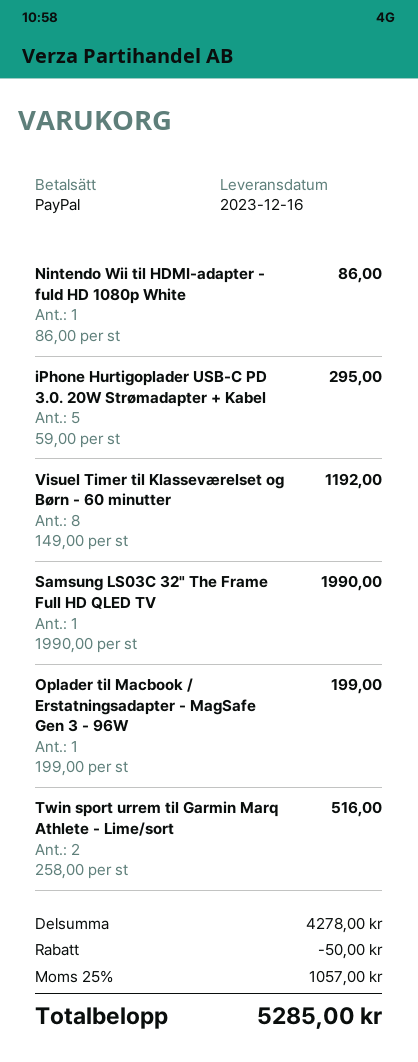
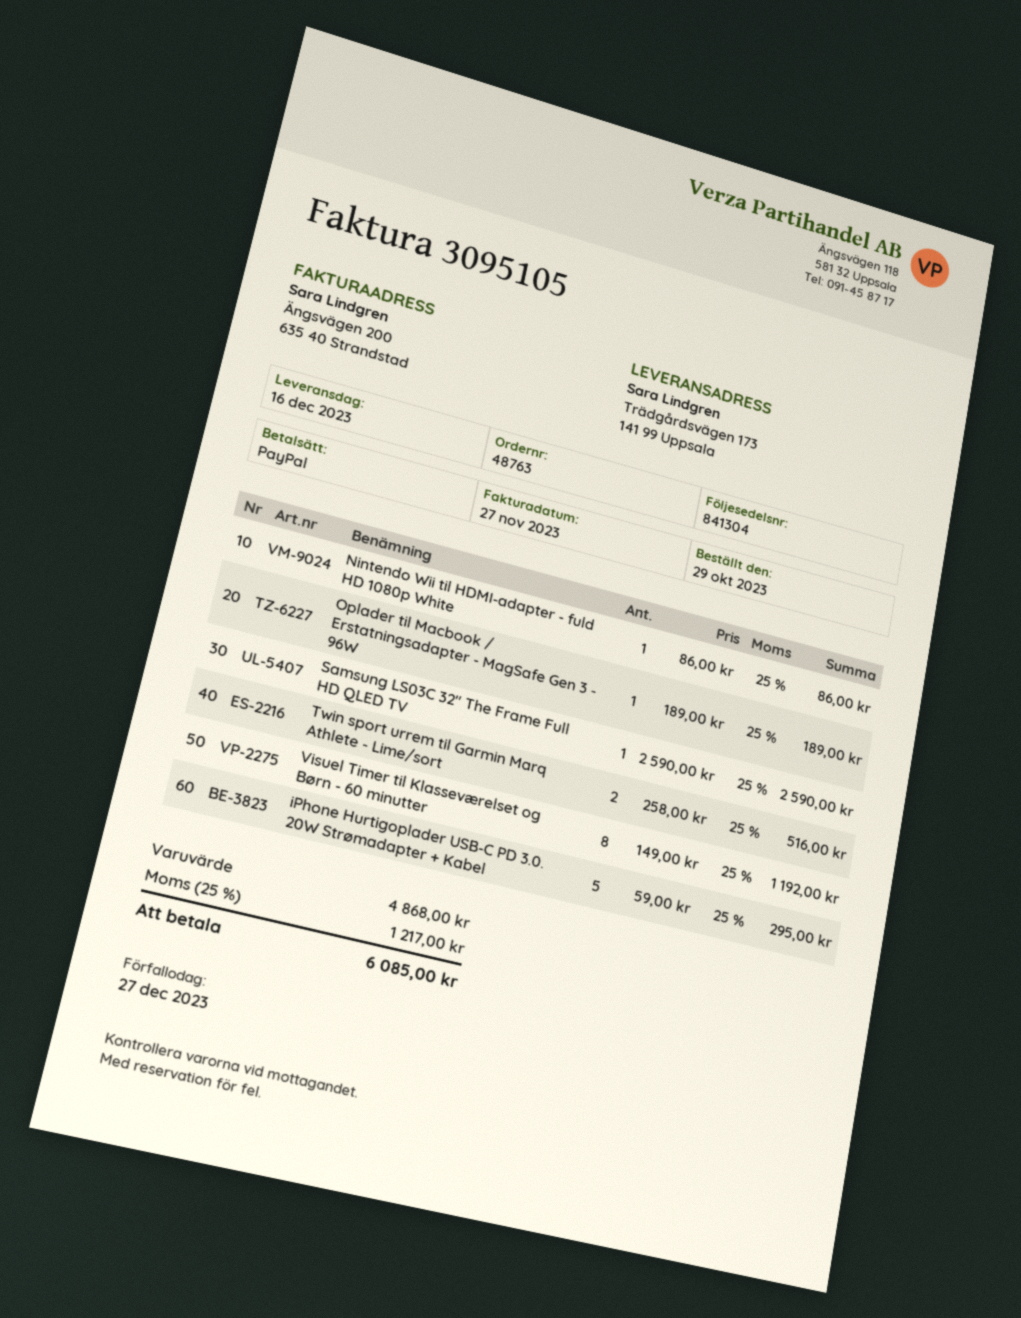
Samsung LS03C 32" The Frame Full HD QLED TV: 1 x 1990.00 = 1990.00 -> 1 x 2590.00 = 2590.00
Oplader til Macbook / Erstatningsadapter - MagSafe Gen 3 - 96W: 1 x 199.00 = 199.00 -> 1 x 189.00 = 189.00
subtotal: 4278.00 -> 4868.00
discount: 50.00 -> none
tax: 25% = 1057.00 -> 25% = 1217.00
total: 5285.00 -> 6085.00

